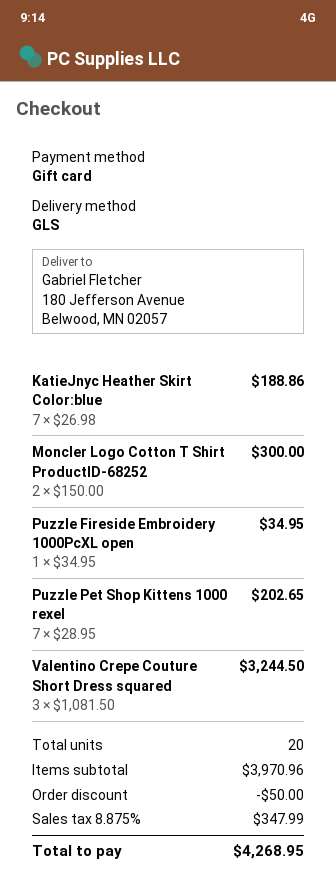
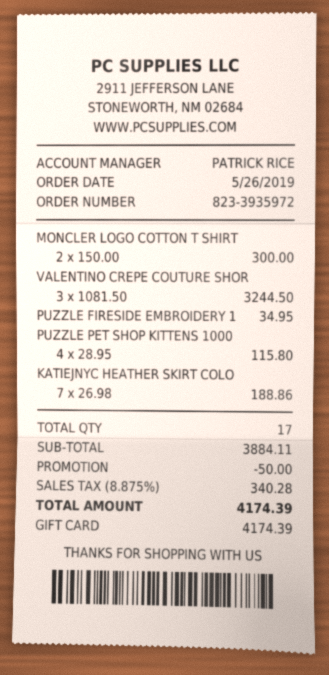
Puzzle Pet Shop Kittens 1000 rexel: 7 x 28.95 = 202.65 -> 4 x 28.95 = 115.80
total quantity: 20 -> 17
subtotal: 3970.96 -> 3884.11
tax: 8.875% = 347.99 -> 8.875% = 340.28
total: 4268.95 -> 4174.39

